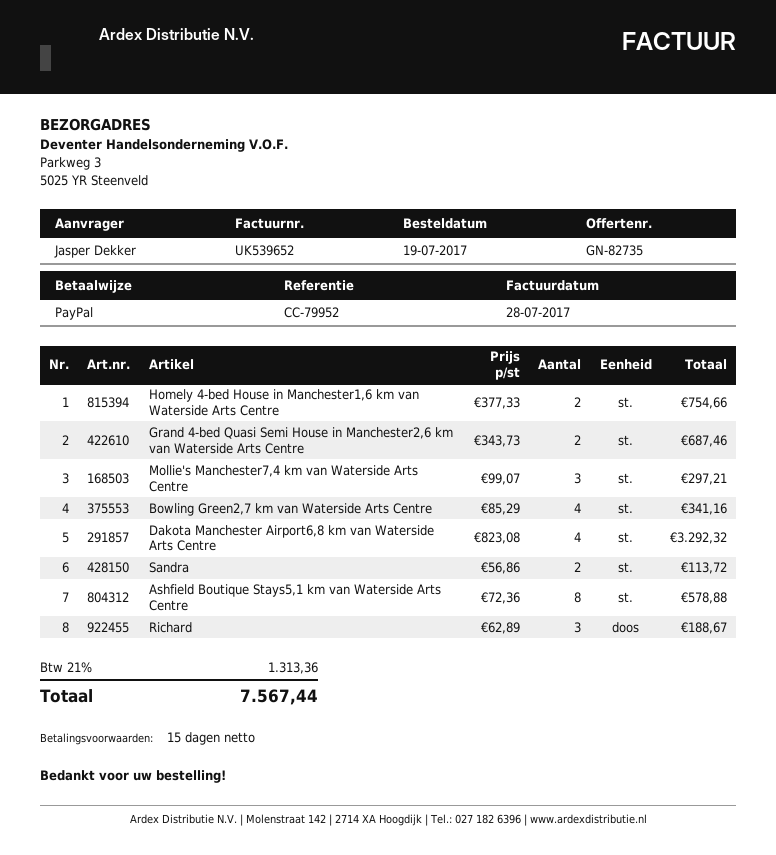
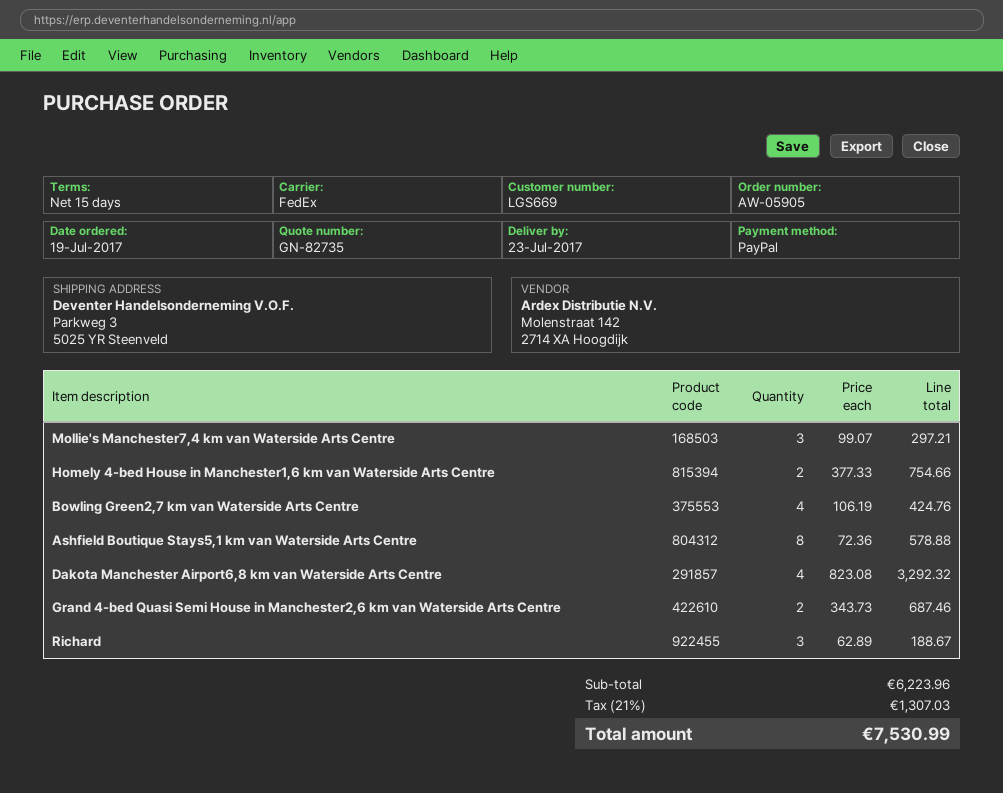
Bowling Green2,7 km van Waterside Arts Centre: 4 x 85.29 = 341.16 -> 4 x 106.19 = 424.76
Sandra: 2 x 56.86 = 113.72 -> none
tax: 21% = 1313.36 -> 21% = 1307.03
total: 7567.44 -> 7530.99

